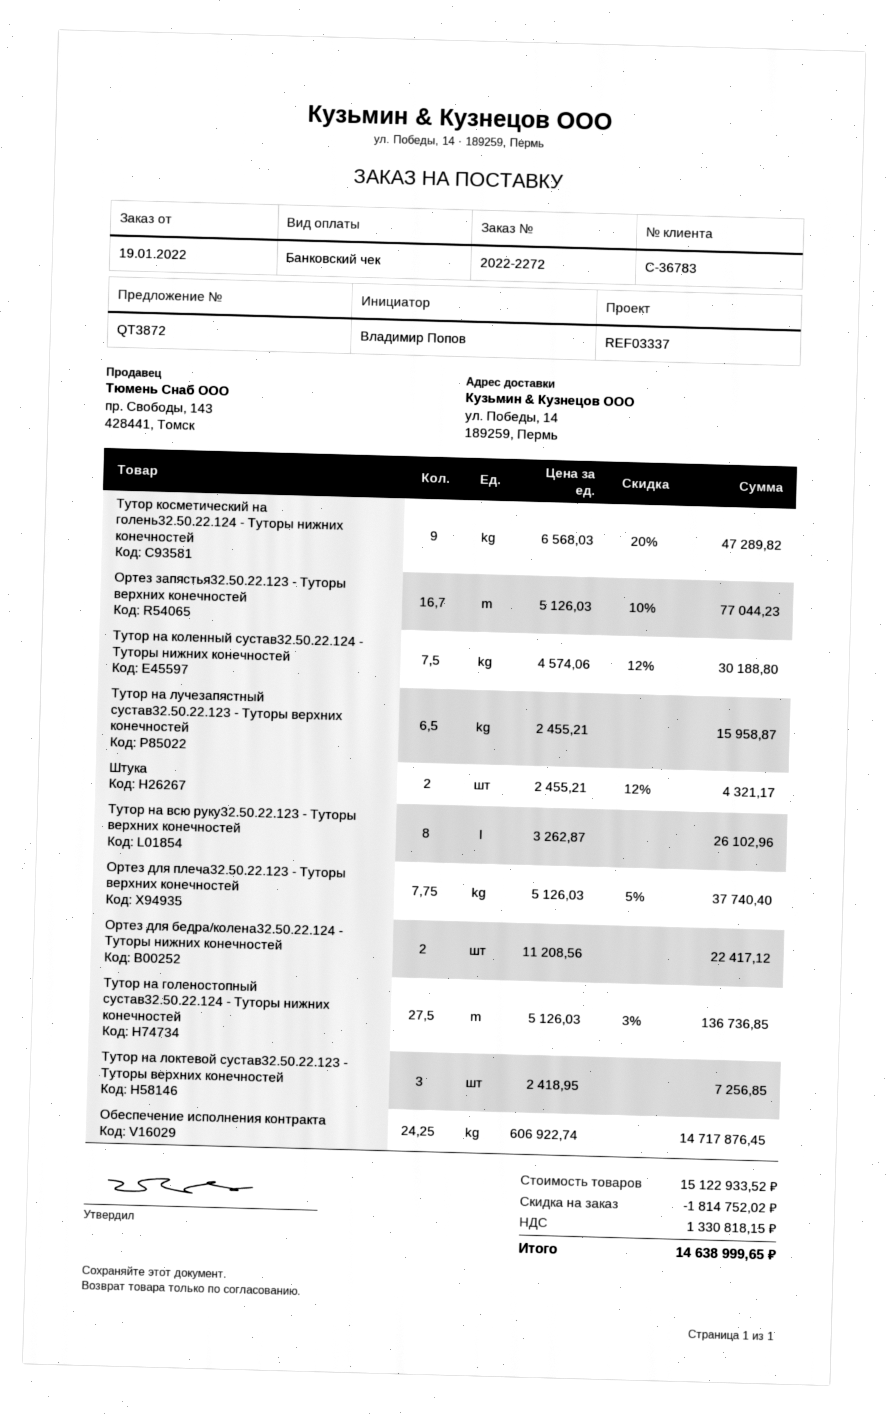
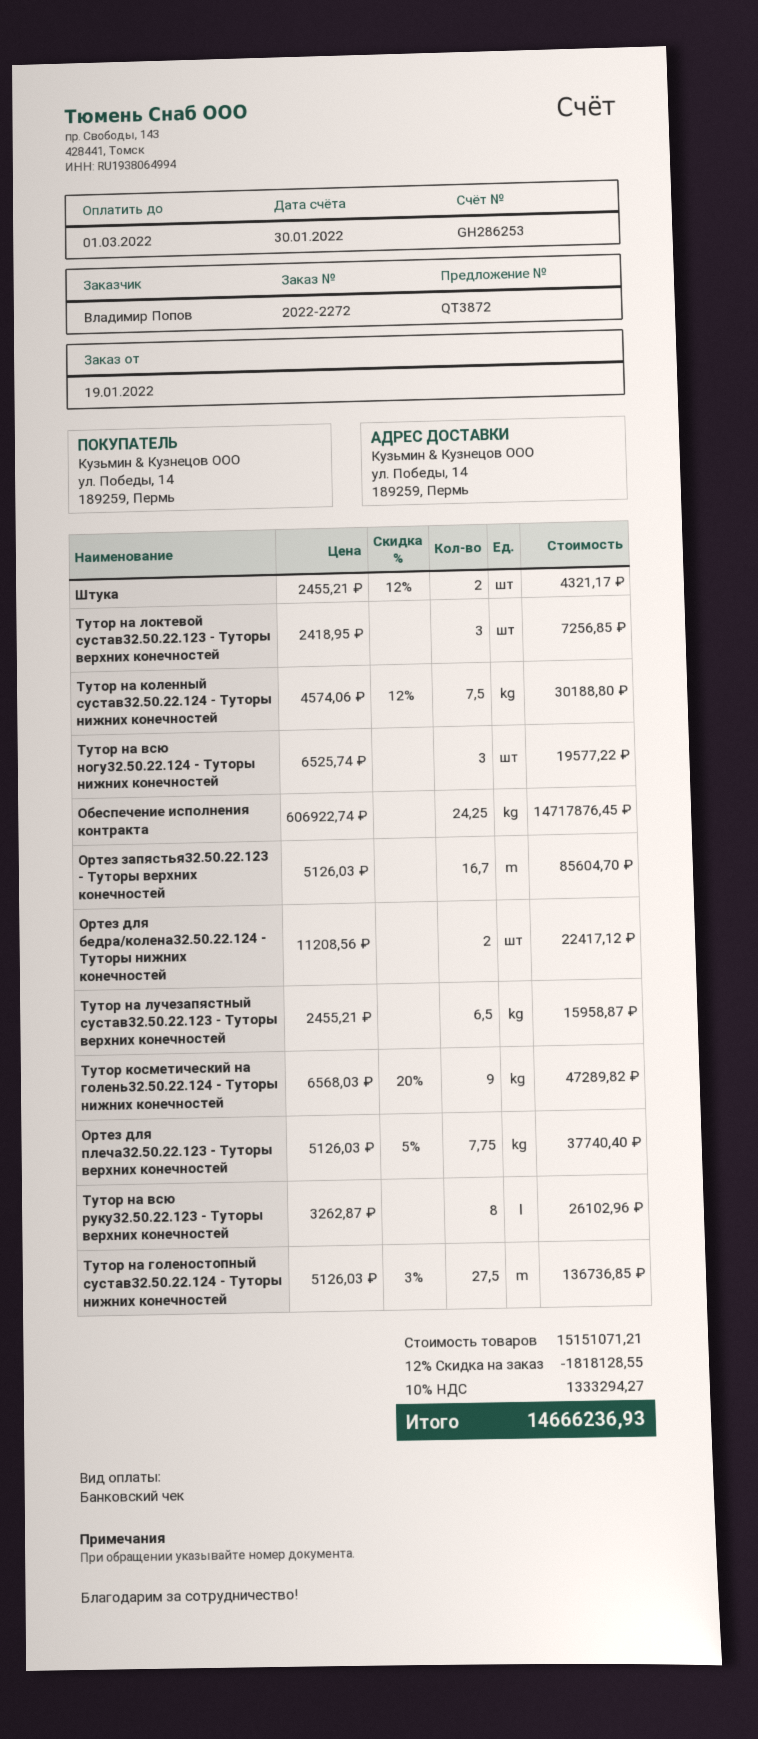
Ортез запястья32.50.22.123 - Туторы верхних конечностей: 16.7 x 5126.03 - 10% = 77044.23 -> 16.7 x 5126.03 = 85604.70
Тутор на всю ногу32.50.22.124 - Туторы нижних конечностей: none -> 3 x 6525.74 = 19577.22
subtotal: 15122933.52 -> 15151071.21
discount: 1814752.02 -> 1818128.55
tax: 1330818.15 -> 1333294.27
total: 14638999.65 -> 14666236.93

